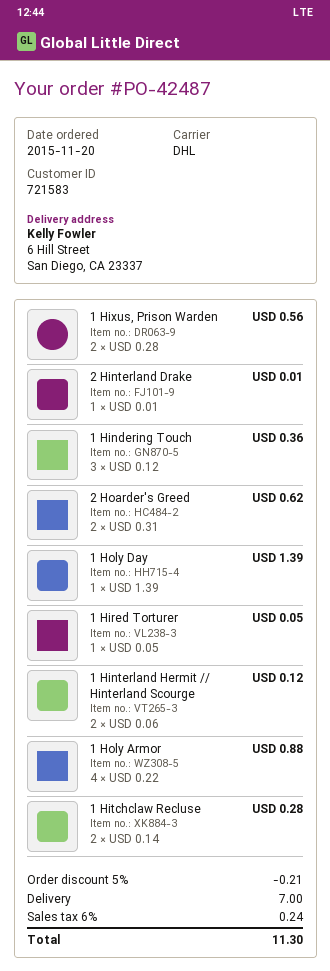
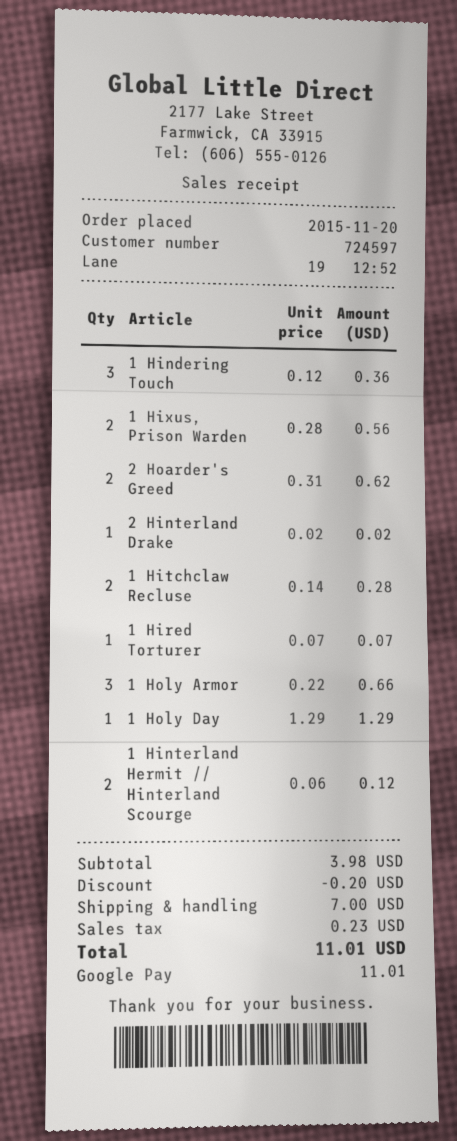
customer number: 721583 -> 724597
2 Hinterland Drake: 1 x 0.01 = 0.01 -> 1 x 0.02 = 0.02
1 Holy Day: 1 x 1.39 = 1.39 -> 1 x 1.29 = 1.29
1 Hired Torturer: 1 x 0.05 = 0.05 -> 1 x 0.07 = 0.07
1 Holy Armor: 4 x 0.22 = 0.88 -> 3 x 0.22 = 0.66
discount: 0.21 -> 0.20
tax: 0.24 -> 0.23
total: 11.30 -> 11.01

